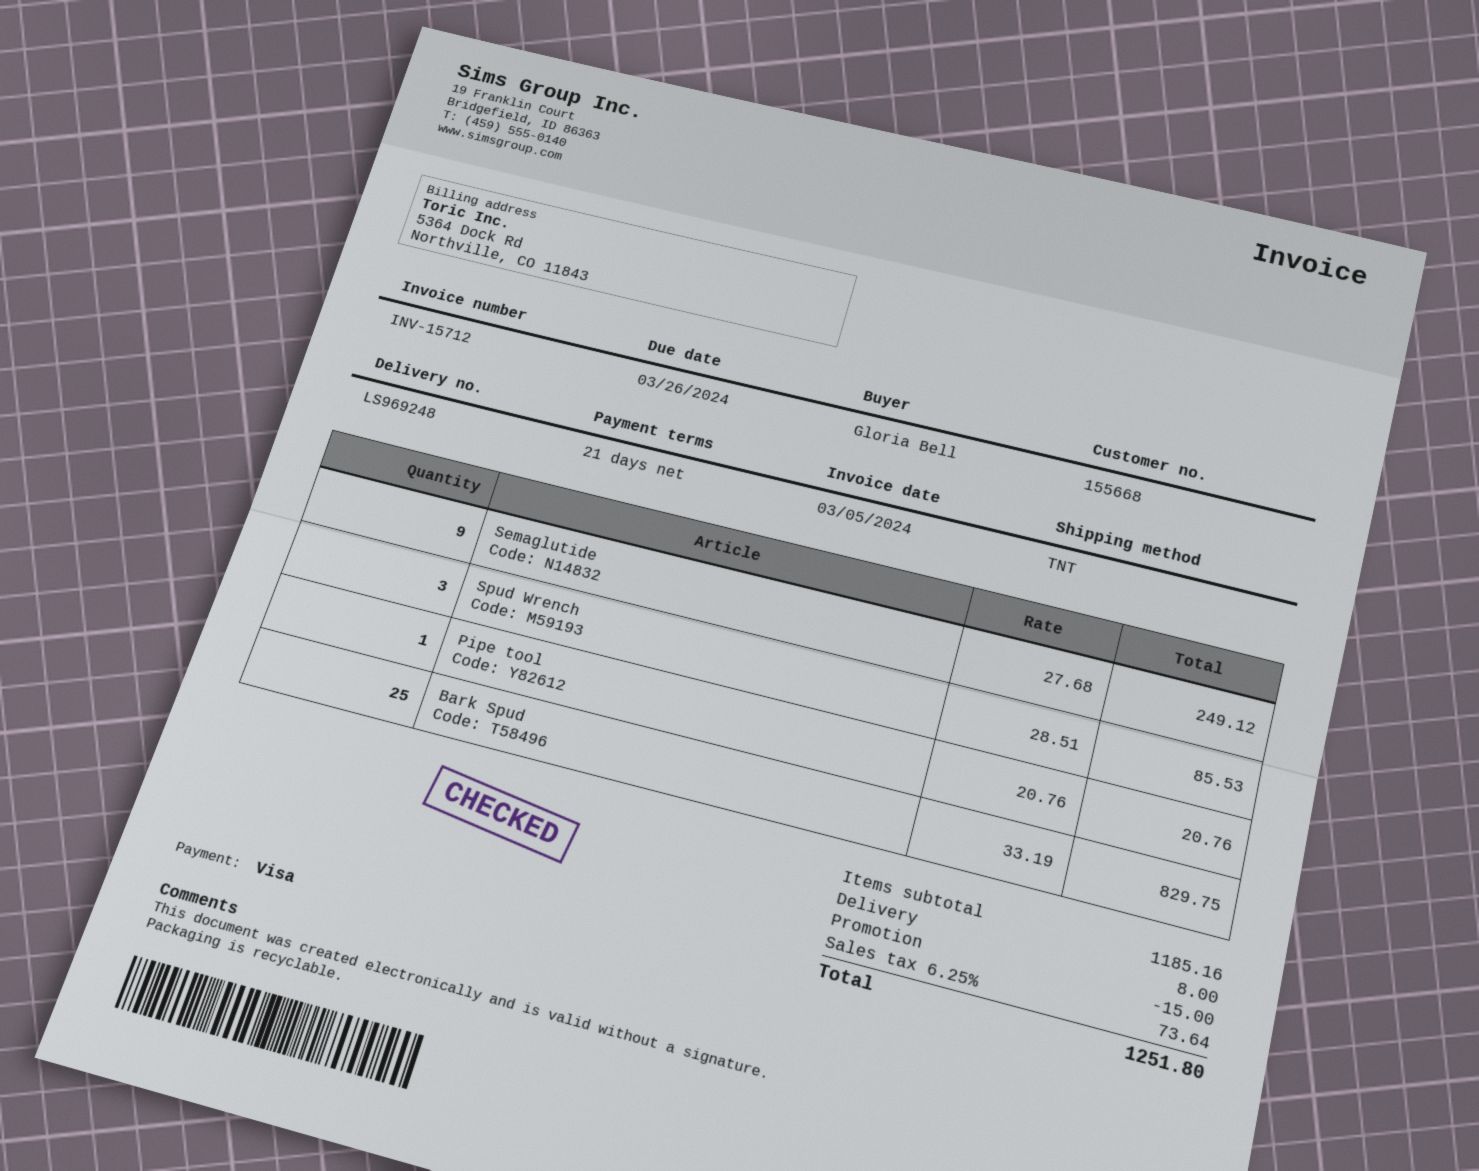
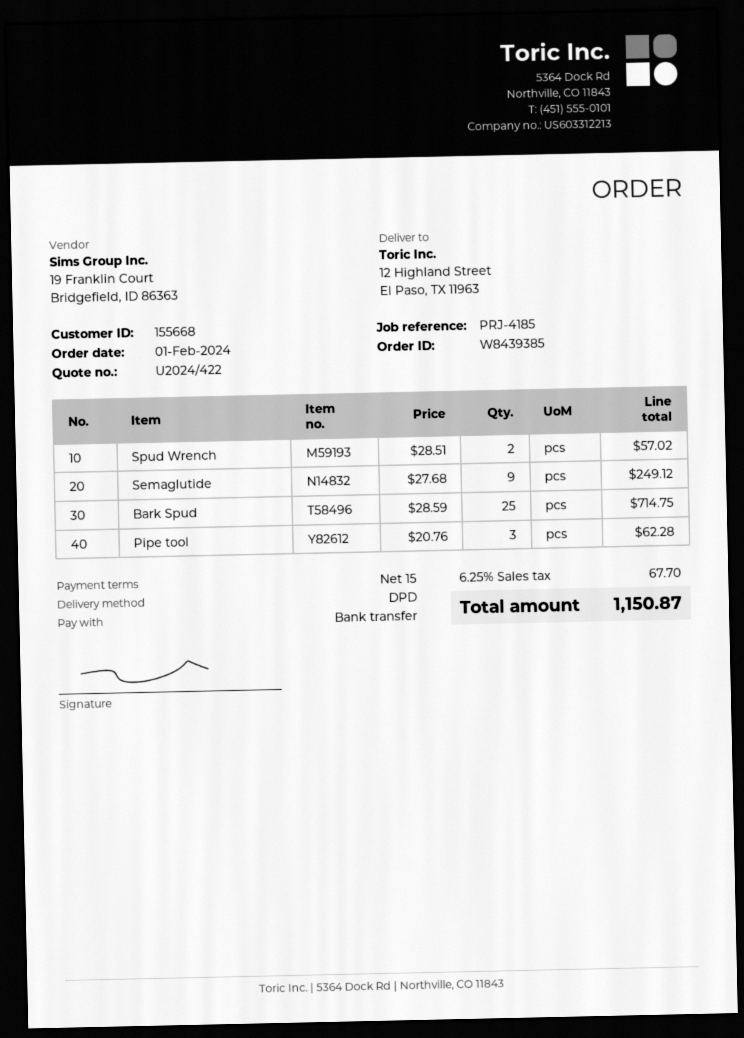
payment terms: 21 days -> 15 days
payment method: Visa -> bank transfer
shipping method: TNT -> DPD
Spud Wrench: 3 x 28.51 = 85.53 -> 2 x 28.51 = 57.02
Pipe tool: 1 x 20.76 = 20.76 -> 3 x 20.76 = 62.28
Bark Spud: 25 x 33.19 = 829.75 -> 25 x 28.59 = 714.75
discount: 15.00 -> none
shipping: 8.00 -> none
tax: 6.25% = 73.64 -> 6.25% = 67.70
total: 1251.80 -> 1150.87

